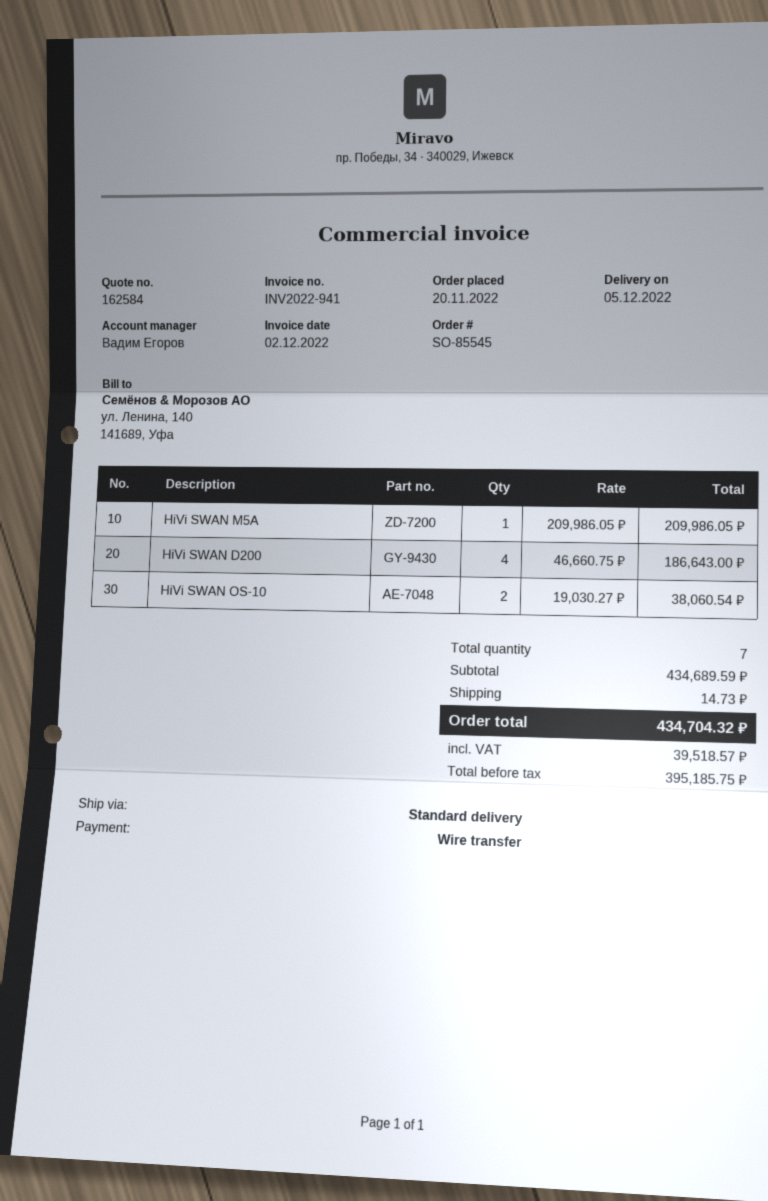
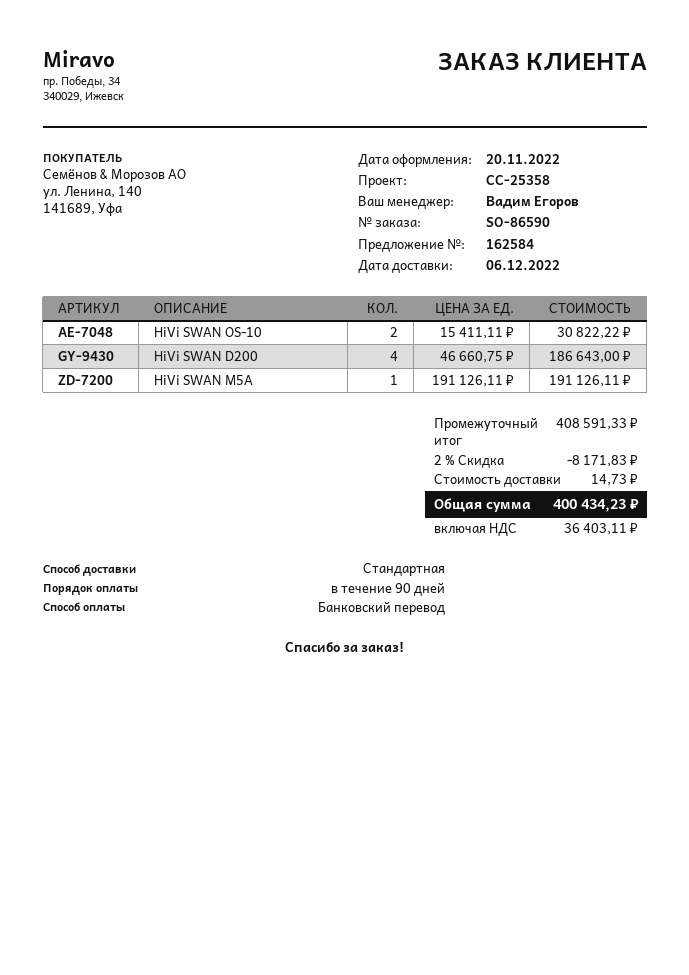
order number: SO-85545 -> SO-86590
delivery date: 2022-12-05 -> 2022-12-06
HiVi SWAN M5A: 1 x 209986.05 = 209986.05 -> 1 x 191126.11 = 191126.11
HiVi SWAN OS-10: 2 x 19030.27 = 38060.54 -> 2 x 15411.11 = 30822.22
subtotal: 434689.59 -> 408591.33
discount: none -> 2% = 8171.83
tax: 39518.57 -> 36403.11
total: 434704.32 -> 400434.23

